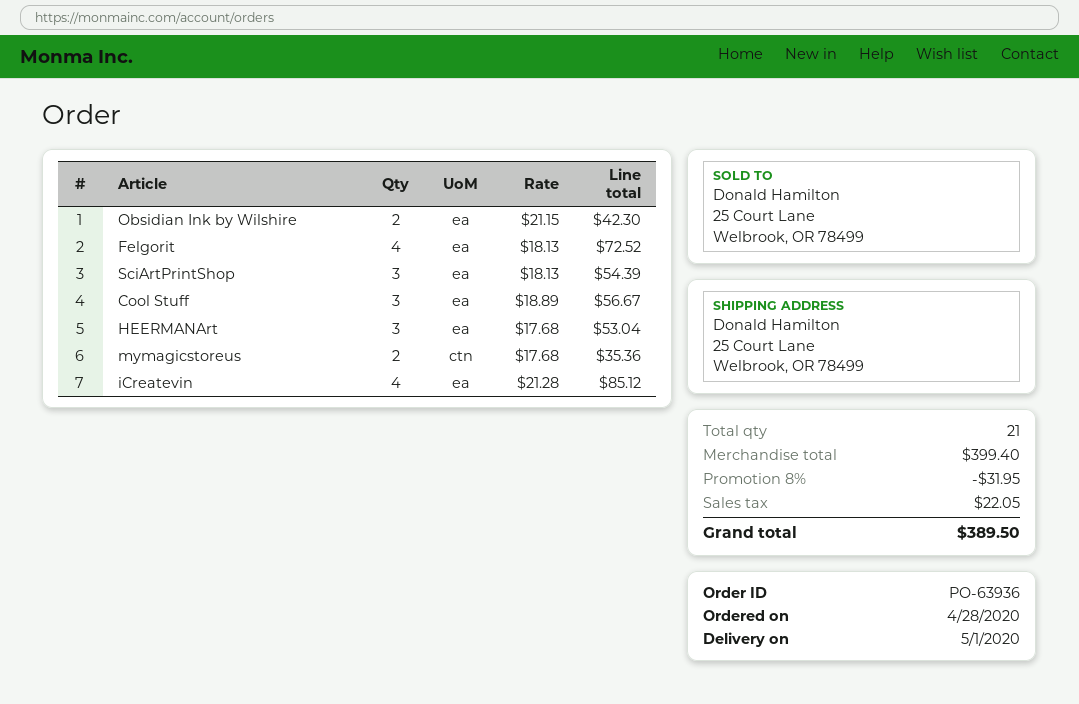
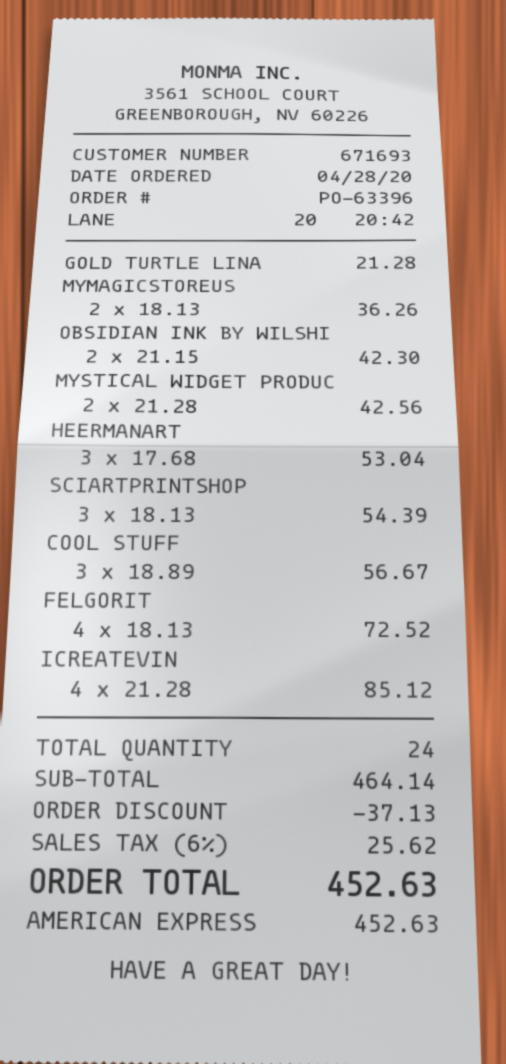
order number: PO-63936 -> PO-63396
mymagicstoreus: 2 x 17.68 = 35.36 -> 2 x 18.13 = 36.26
GOLD TURTLE LINA: none -> 1 x 21.28 = 21.28
MYSTICAL WIDGET PRODUC: none -> 2 x 21.28 = 42.56
total quantity: 21 -> 24
subtotal: 399.40 -> 464.14
discount: 31.95 -> 37.13
tax: 22.05 -> 25.62
total: 389.50 -> 452.63

